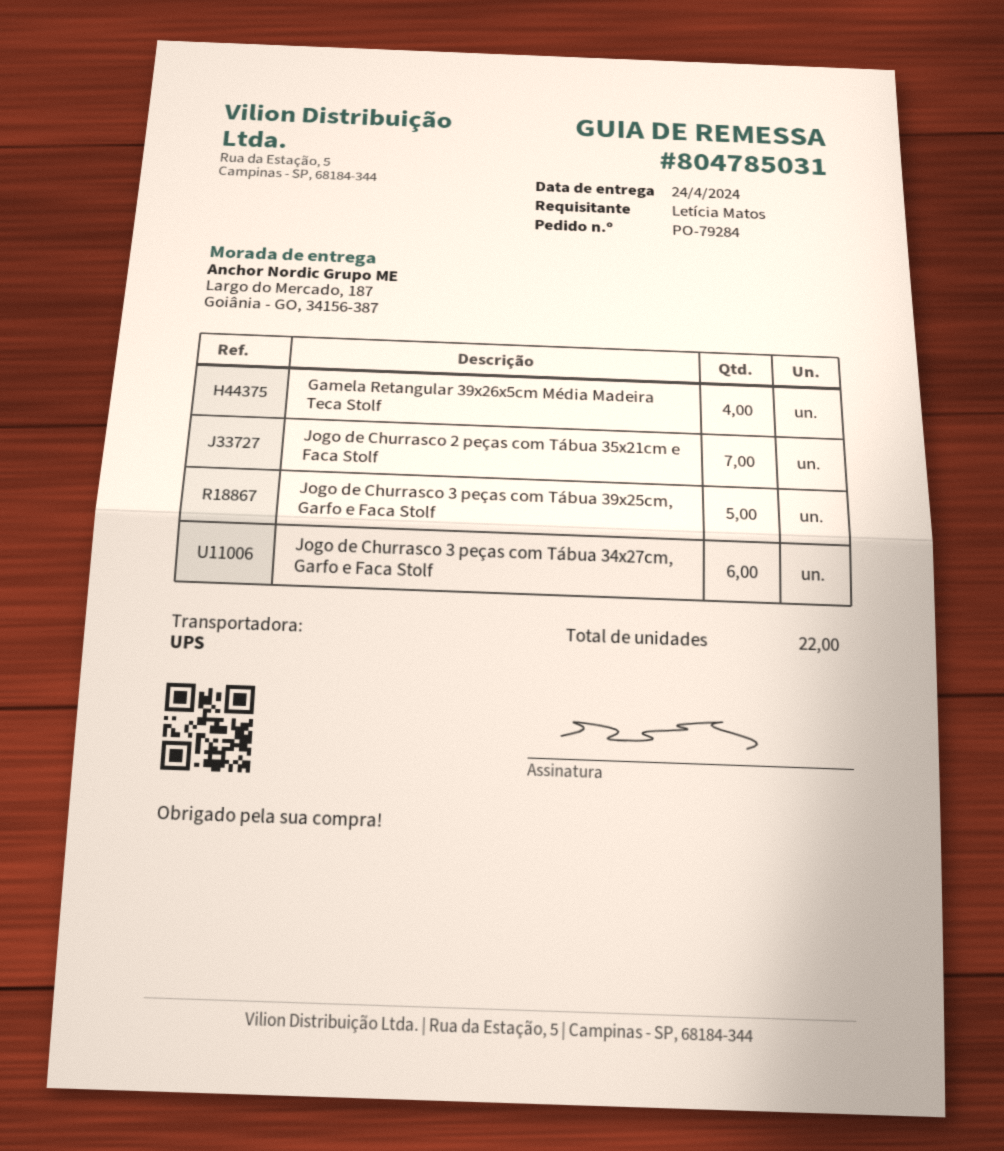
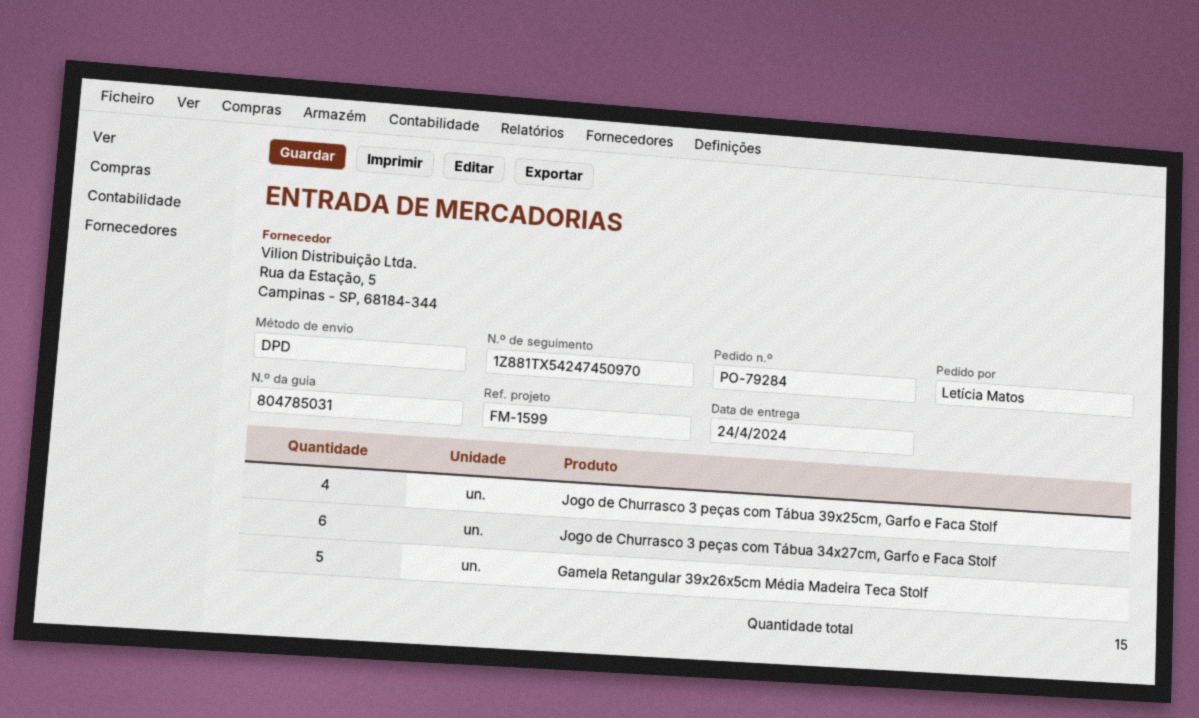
shipping method: UPS -> DPD
Gamela Retangular 39x26x5cm Média Madeira Teca Stolf: 4 -> 5
Jogo de Churrasco 2 peças com Tábua 35x21cm e Faca Stolf: 7 -> none
Jogo de Churrasco 3 peças com Tábua 39x25cm, Garfo e Faca Stolf: 5 -> 4
total quantity: 22 -> 15

